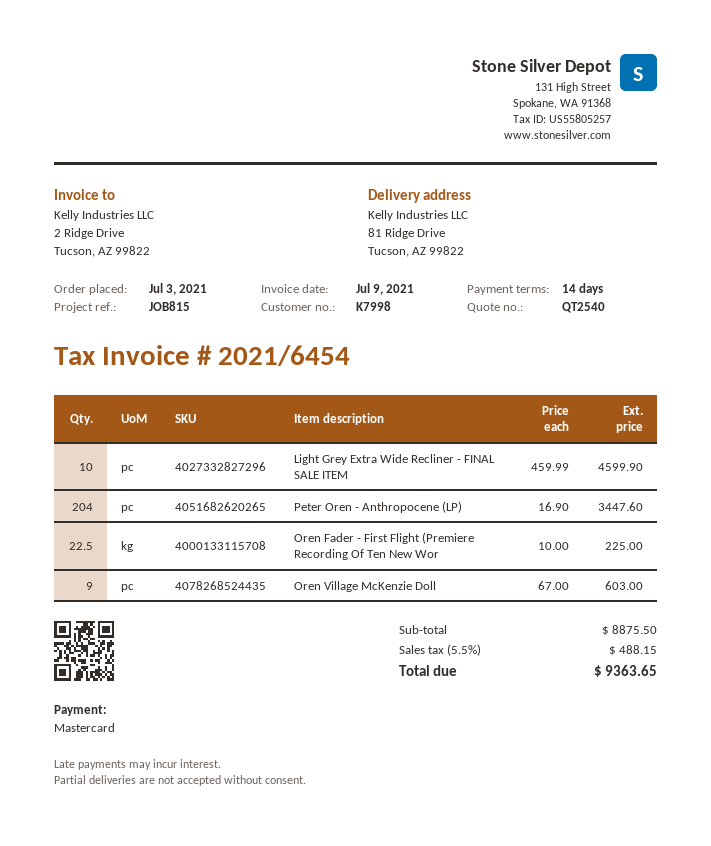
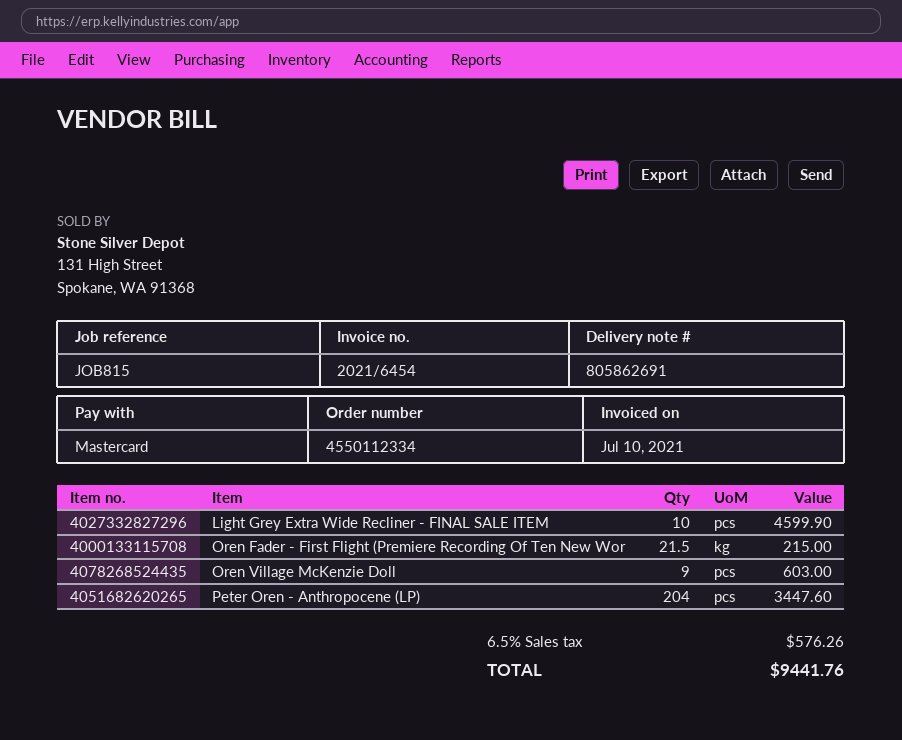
invoice date: 2021-07-09 -> 2021-07-10
Oren Fader - First Flight (Premiere Recording Of Ten New Wor: 22.5 for 225.00 -> 21.5 for 215.00
tax: 5.5% = 488.15 -> 6.5% = 576.26
total: 9363.65 -> 9441.76

